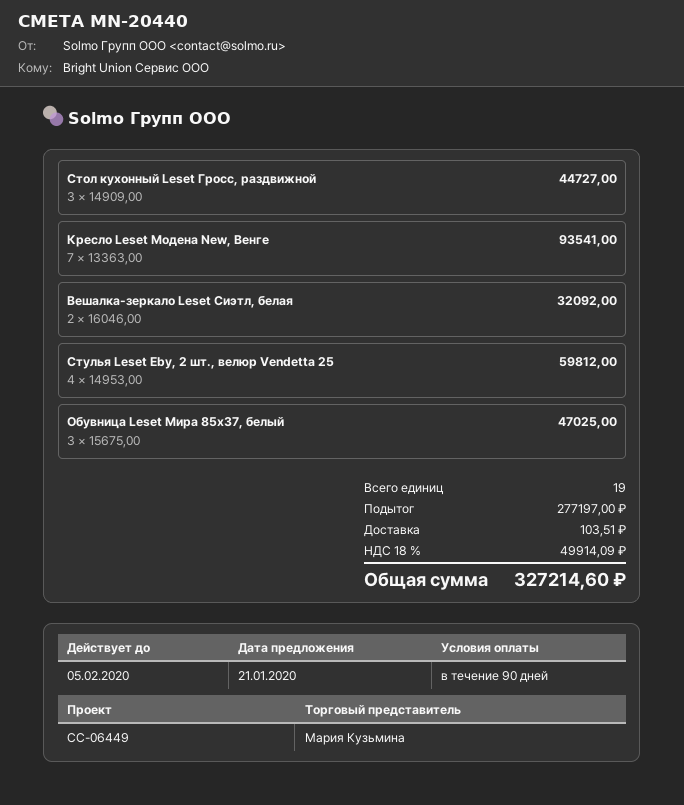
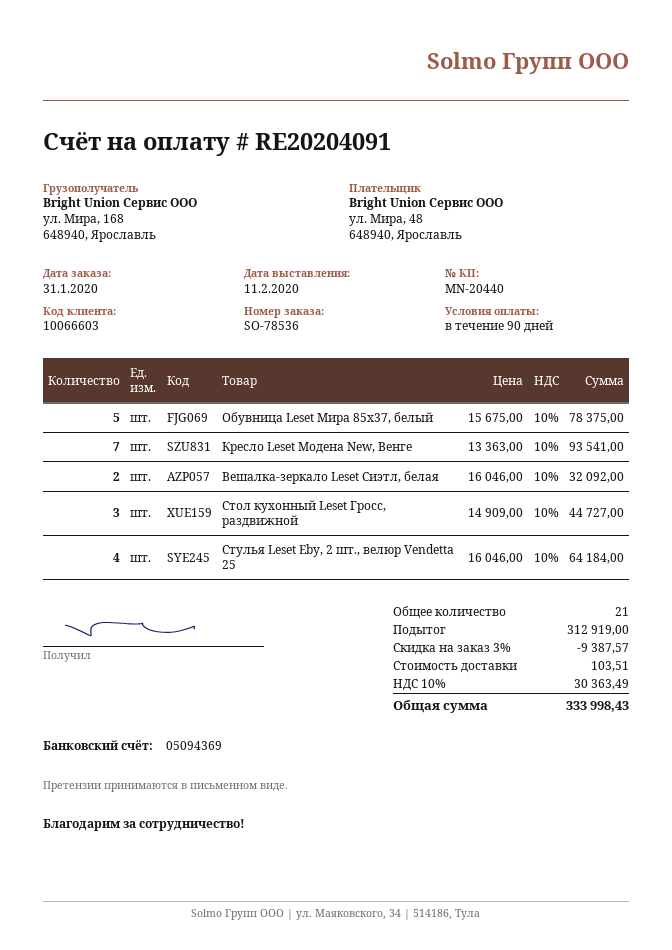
Стулья Leset Eby, 2 шт., велюр Vendetta 25: 4 x 14953.00 = 59812.00 -> 4 x 16046.00 = 64184.00
Обувница Leset Мира 85х37, белый: 3 x 15675.00 = 47025.00 -> 5 x 15675.00 = 78375.00
total quantity: 19 -> 21
subtotal: 277197.00 -> 312919.00
discount: none -> 3% = 9387.57
tax: 18% = 49914.09 -> 10% = 30363.49
total: 327214.60 -> 333998.43

